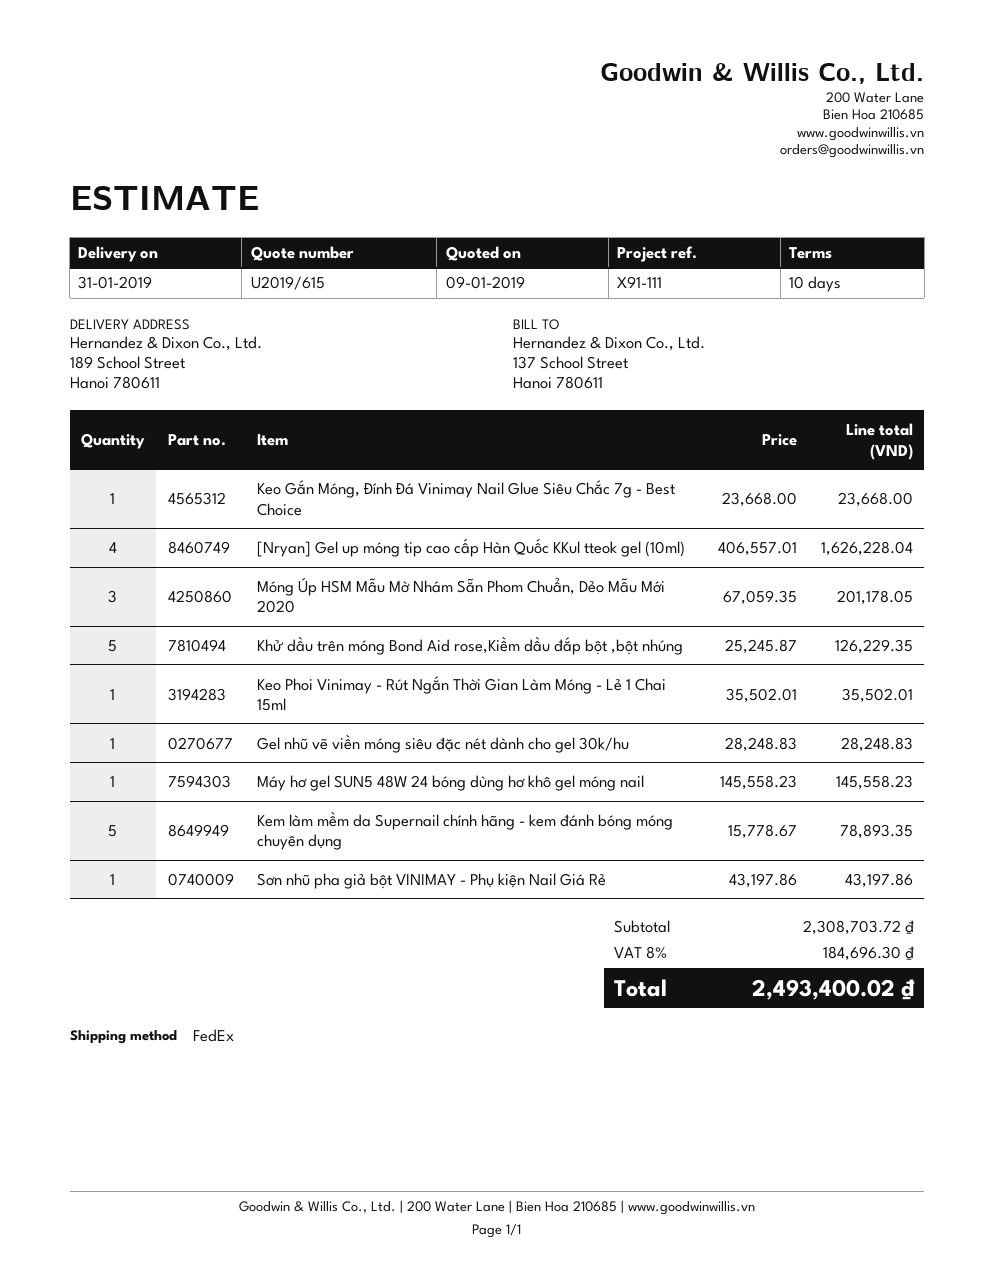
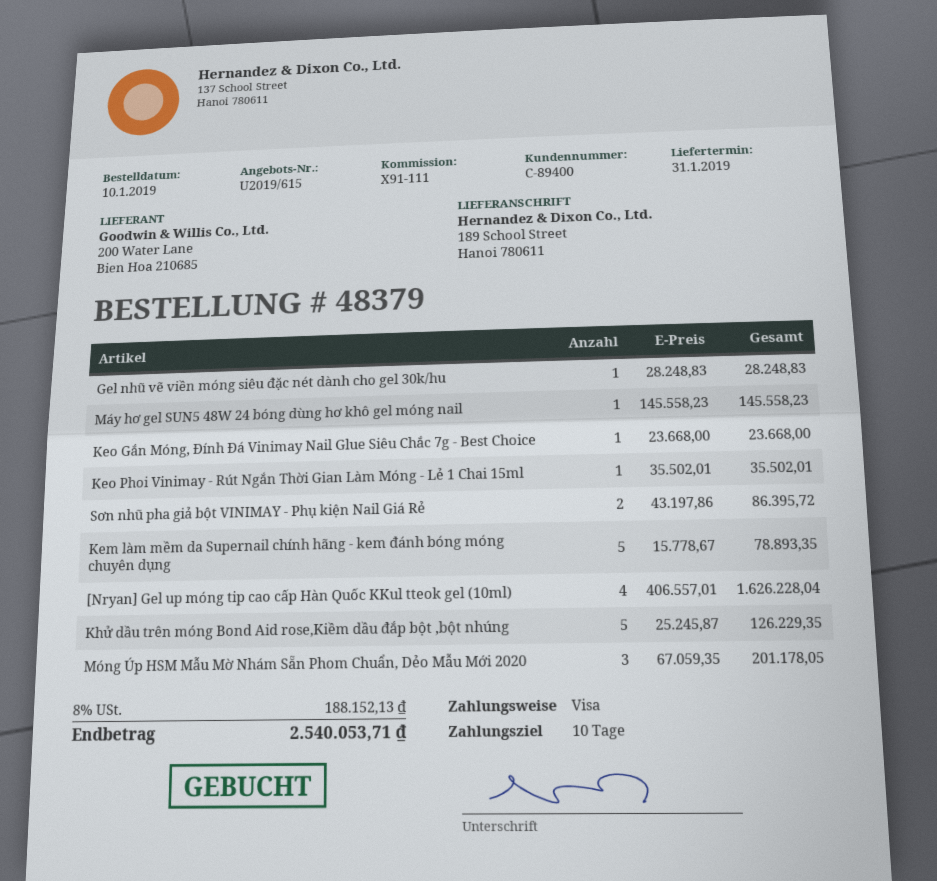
Sơn nhũ pha giả bột VINIMAY - Phụ kiện Nail Giá Rẻ: 1 x 43197.86 = 43197.86 -> 2 x 43197.86 = 86395.72
tax: 8% = 184696.30 -> 8% = 188152.13
total: 2493400.02 -> 2540053.71

